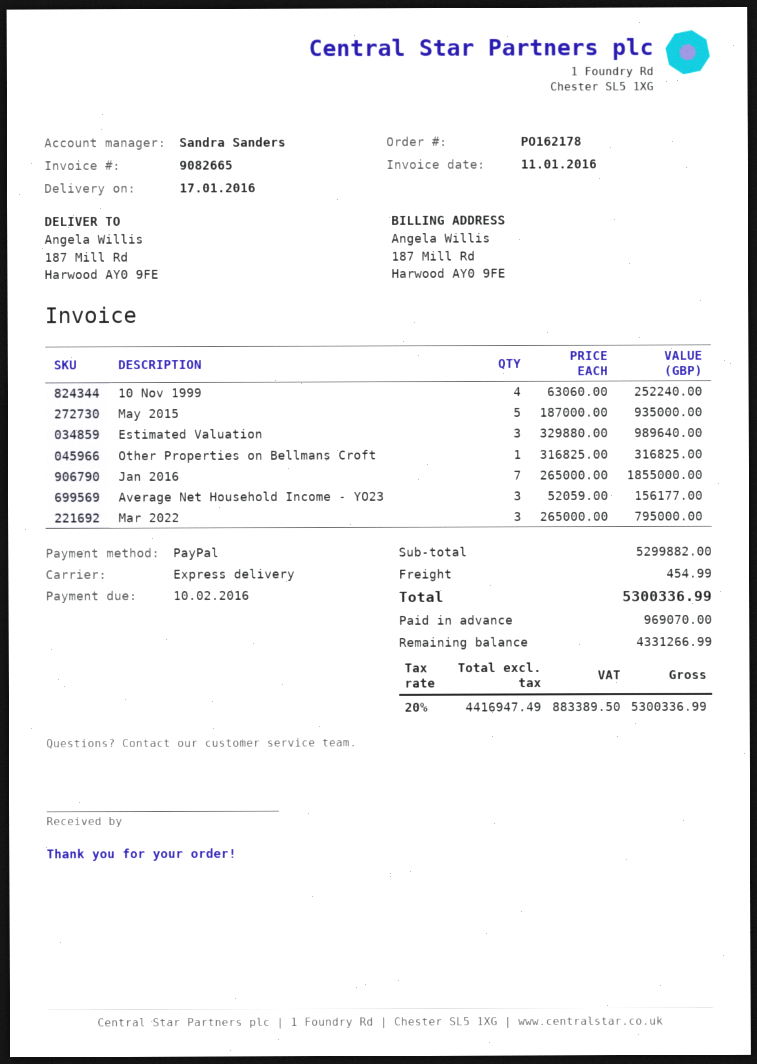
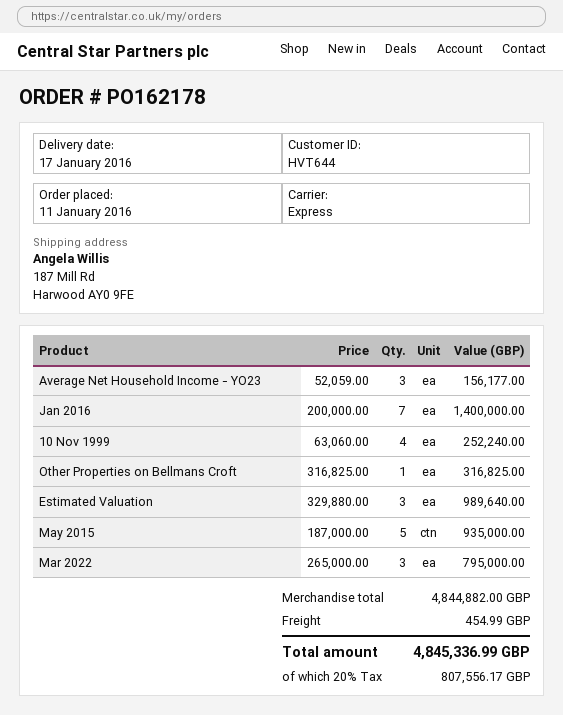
Jan 2016: 7 x 265000.00 = 1855000.00 -> 7 x 200000.00 = 1400000.00
subtotal: 5299882.00 -> 4844882.00
tax: 20% = 883389.50 -> 20% = 807556.17
total: 5300336.99 -> 4845336.99

